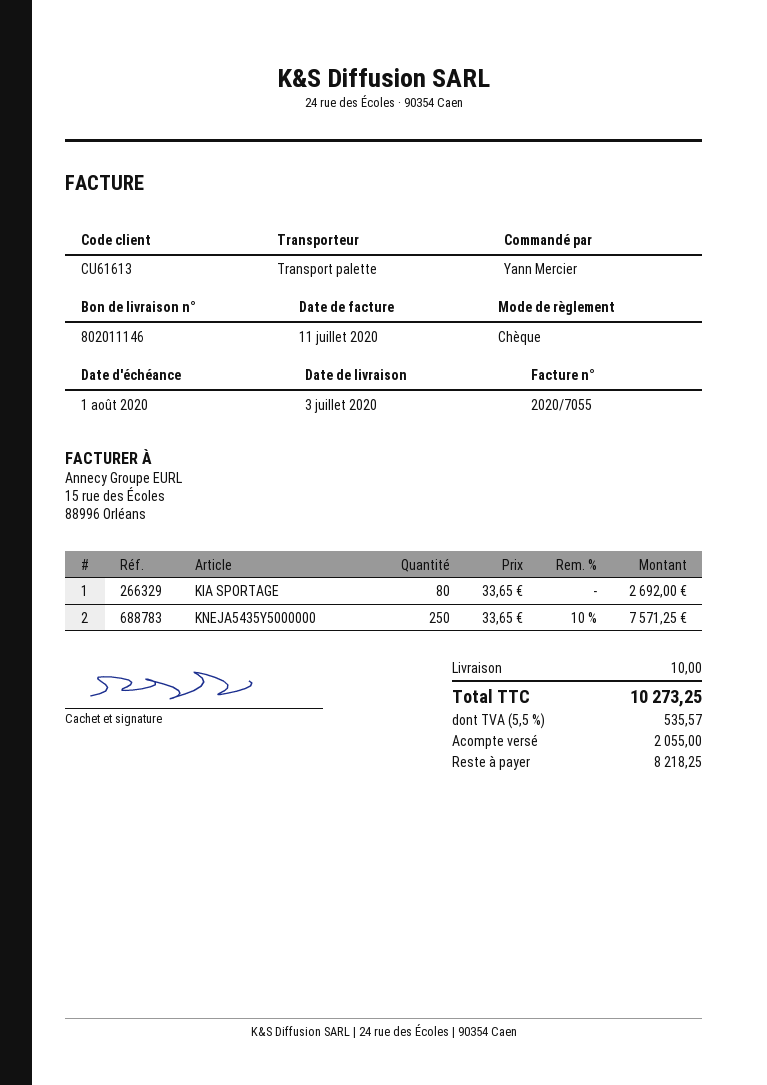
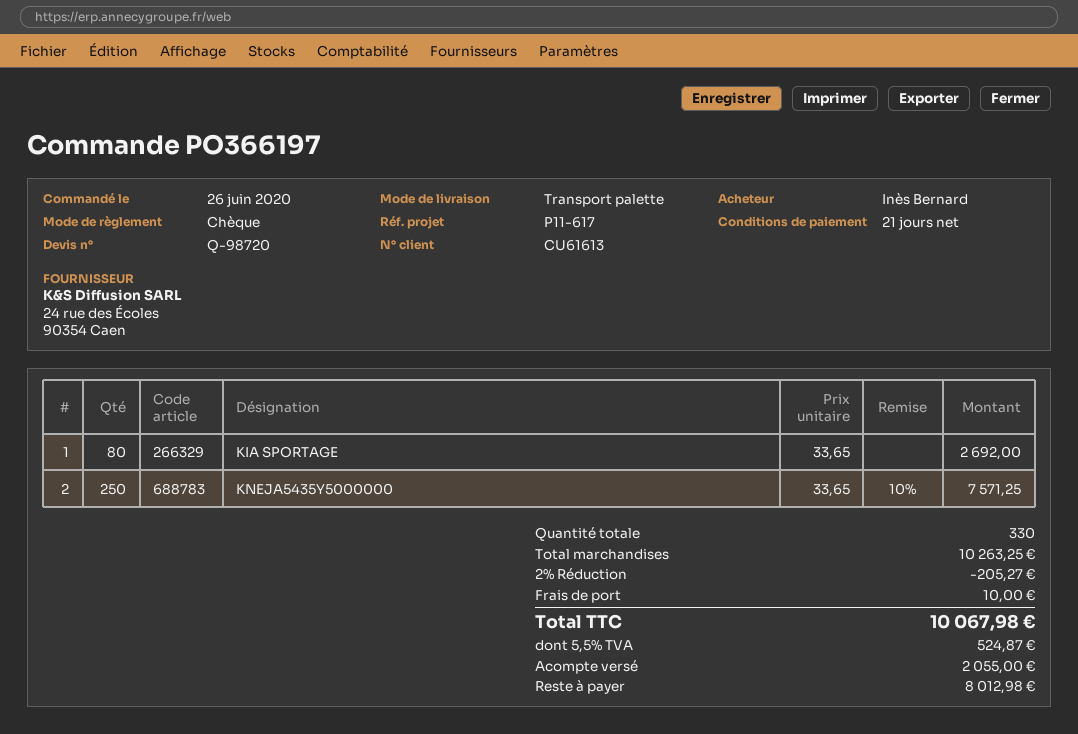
ordered by: Yann Mercier -> Inès Bernard
discount: none -> 2% = 205.27
tax: 5.5% = 535.57 -> 5.5% = 524.87
total: 10273.25 -> 10067.98
balance: 8218.25 -> 8012.98

